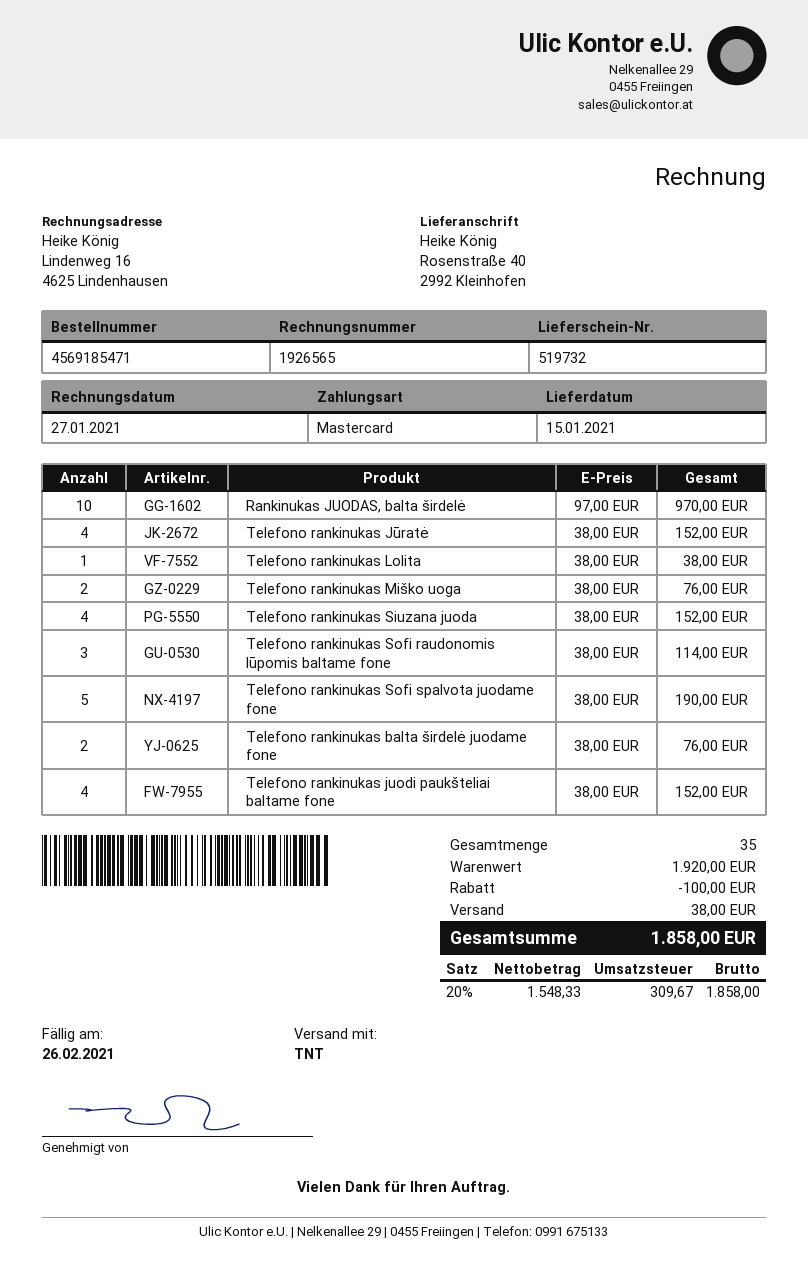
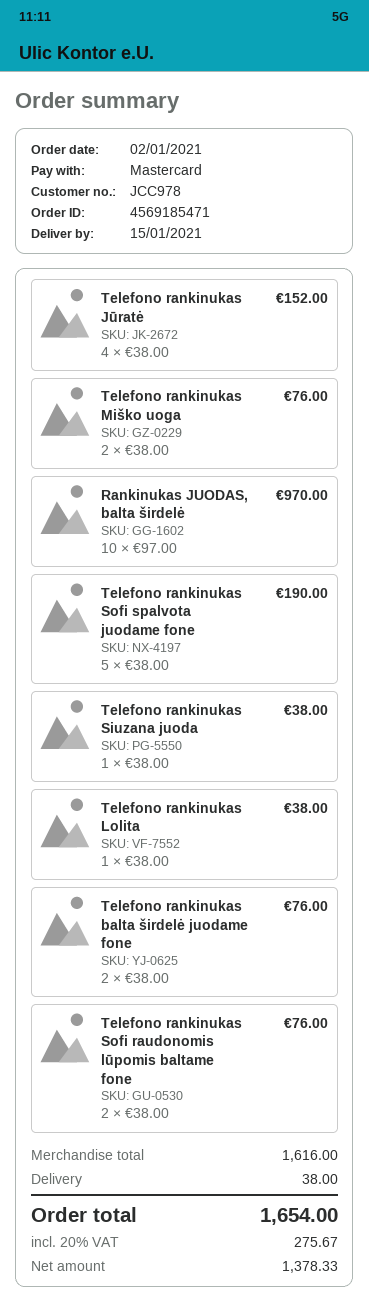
Telefono rankinukas Siuzana juoda: 4 x 38.00 = 152.00 -> 1 x 38.00 = 38.00
Telefono rankinukas Sofi raudonomis lūpomis baltame fone: 3 x 38.00 = 114.00 -> 2 x 38.00 = 76.00
Telefono rankinukas juodi paukšteliai baltame fone: 4 x 38.00 = 152.00 -> none
subtotal: 1920.00 -> 1616.00
discount: 100.00 -> none
net: 1548.33 -> 1378.33
tax: 20% = 309.67 -> 20% = 275.67
total: 1858.00 -> 1654.00

